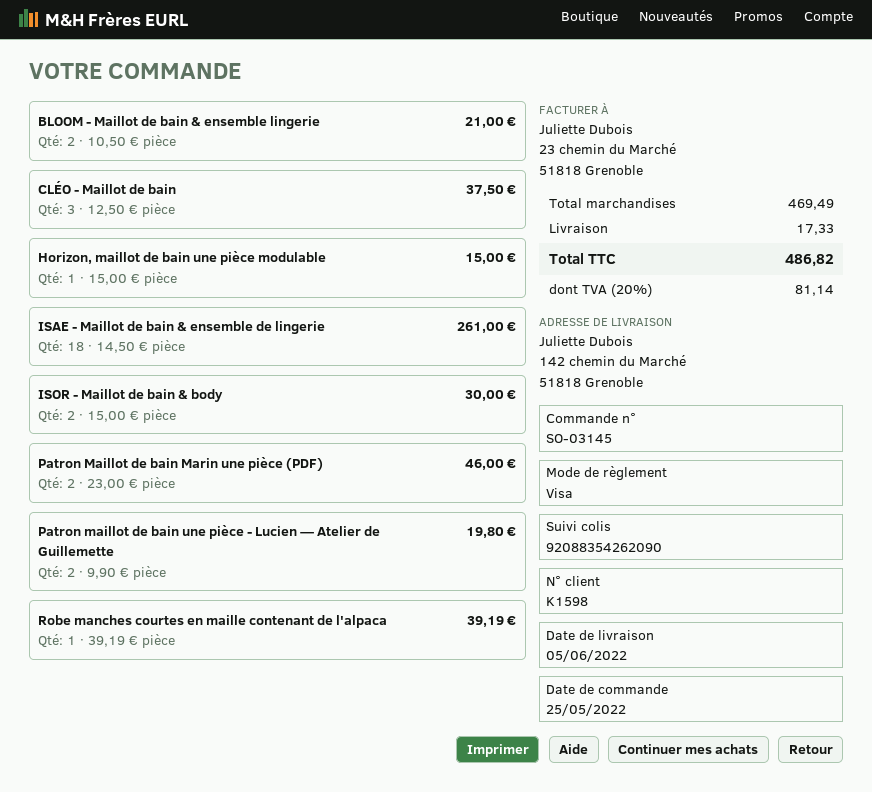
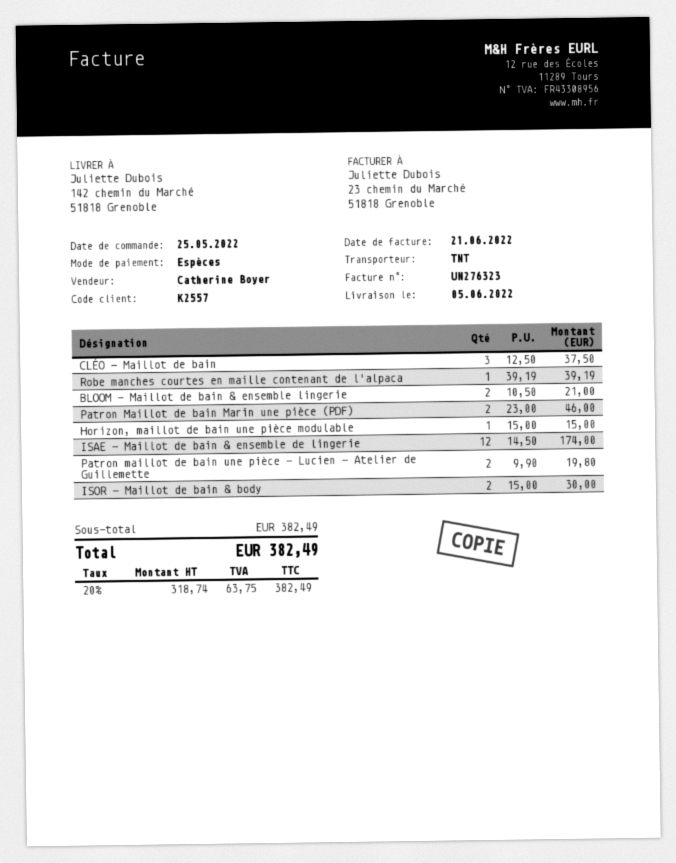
customer number: K1598 -> K2557
payment method: Visa -> cash
ISAE - Maillot de bain & ensemble de lingerie: 18 x 14.50 = 261.00 -> 12 x 14.50 = 174.00
subtotal: 469.49 -> 382.49
shipping: 17.33 -> none
tax: 20% = 81.14 -> 20% = 63.75
total: 486.82 -> 382.49

